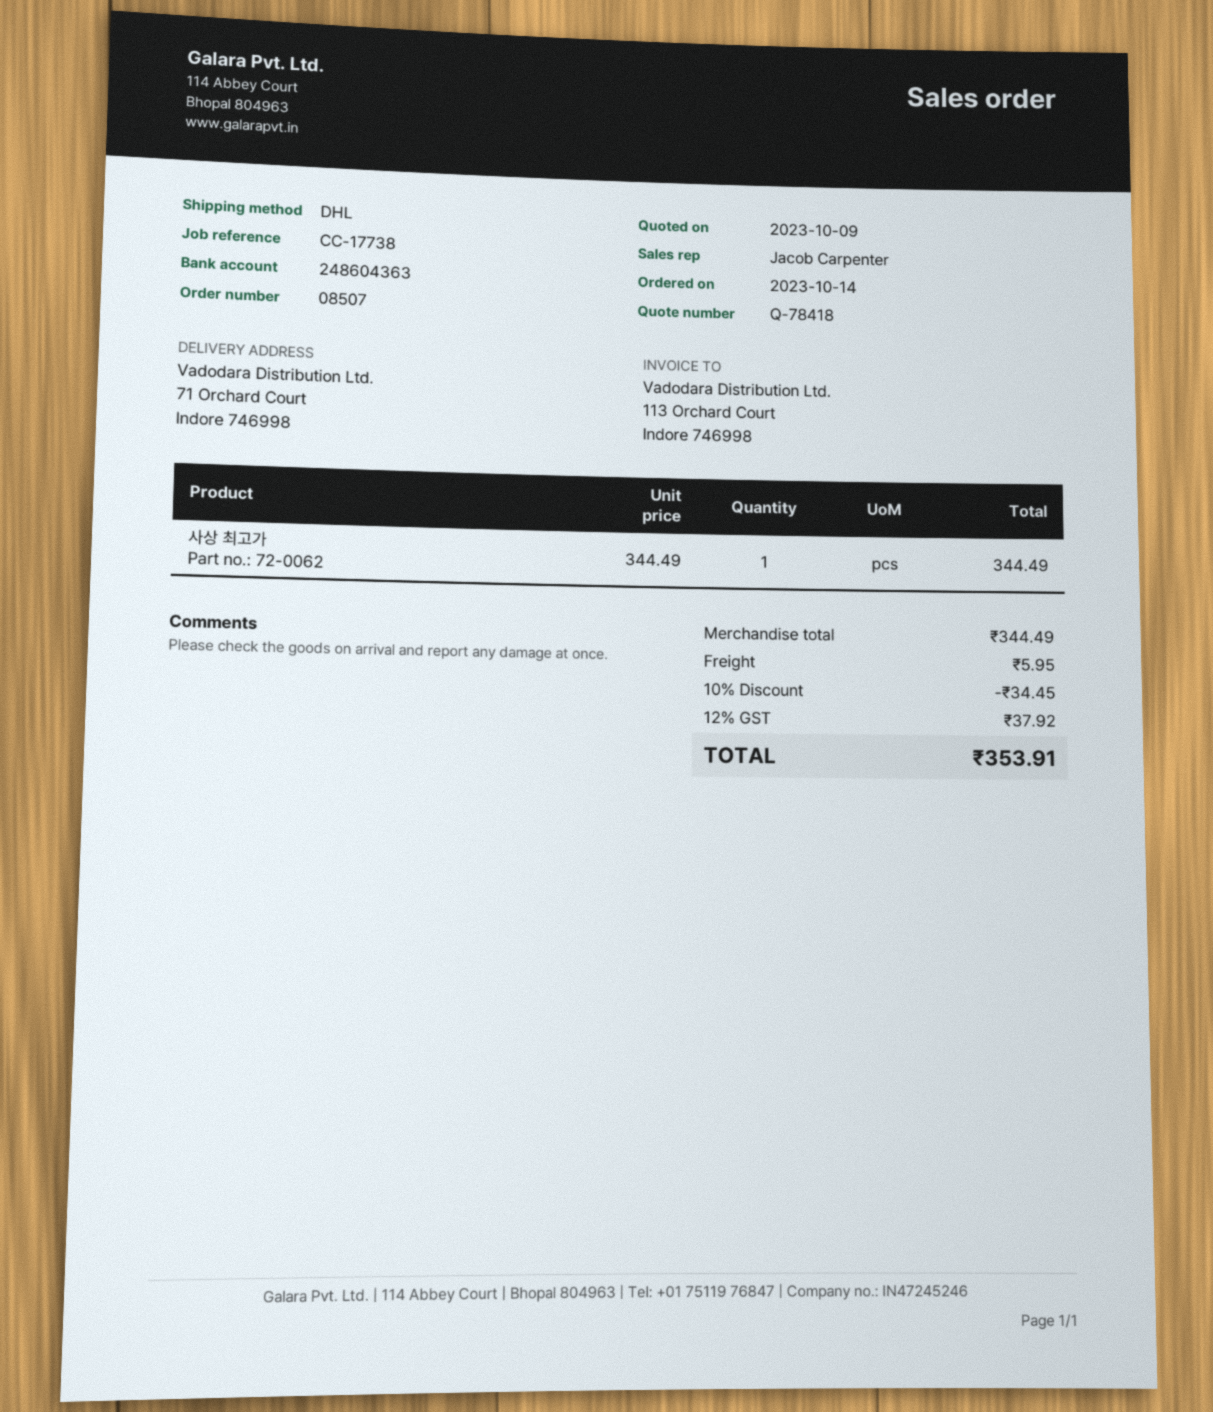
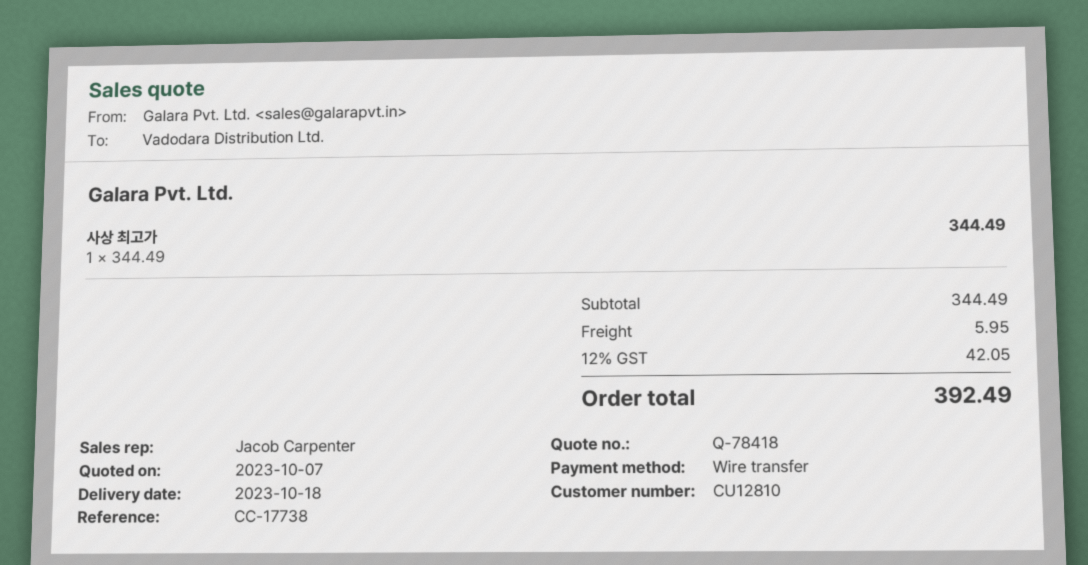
quote date: 2023-10-09 -> 2023-10-07
discount: 10% = 34.45 -> none
tax: 12% = 37.92 -> 12% = 42.05
total: 353.91 -> 392.49

